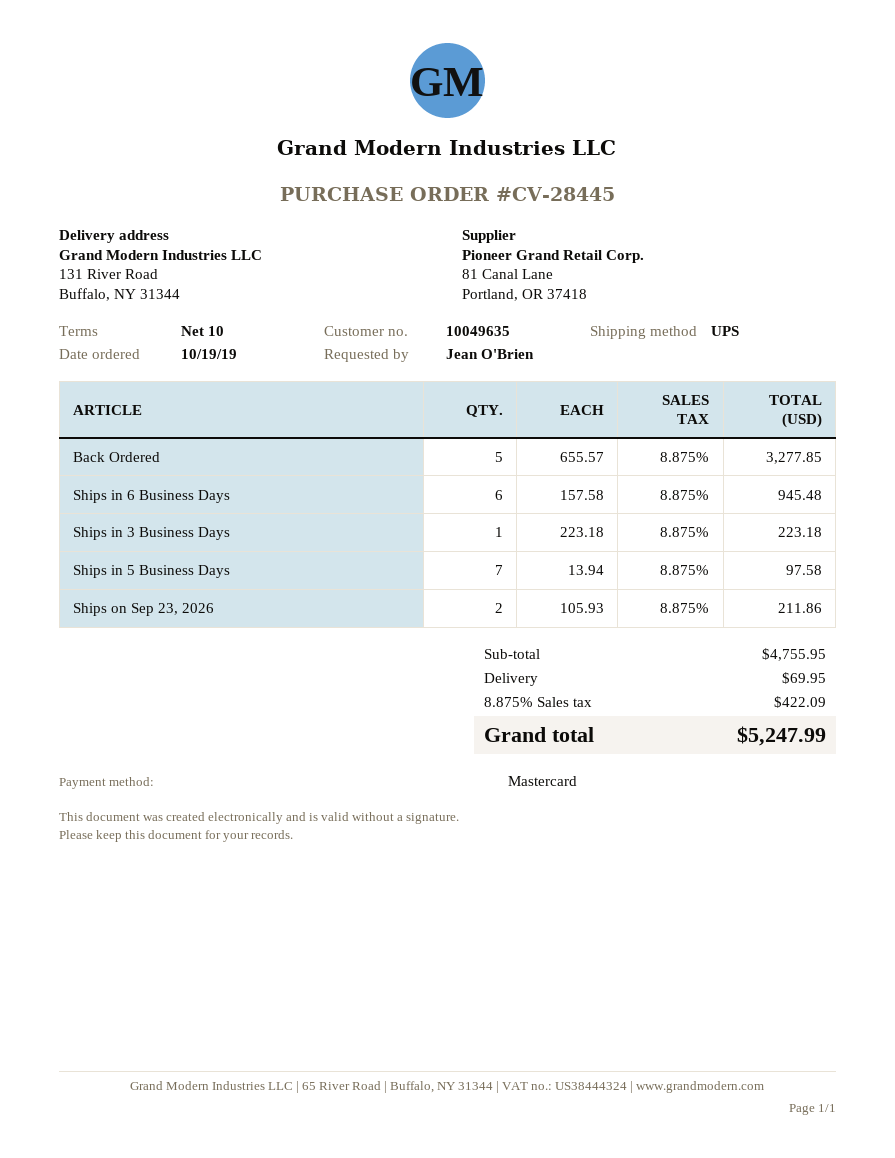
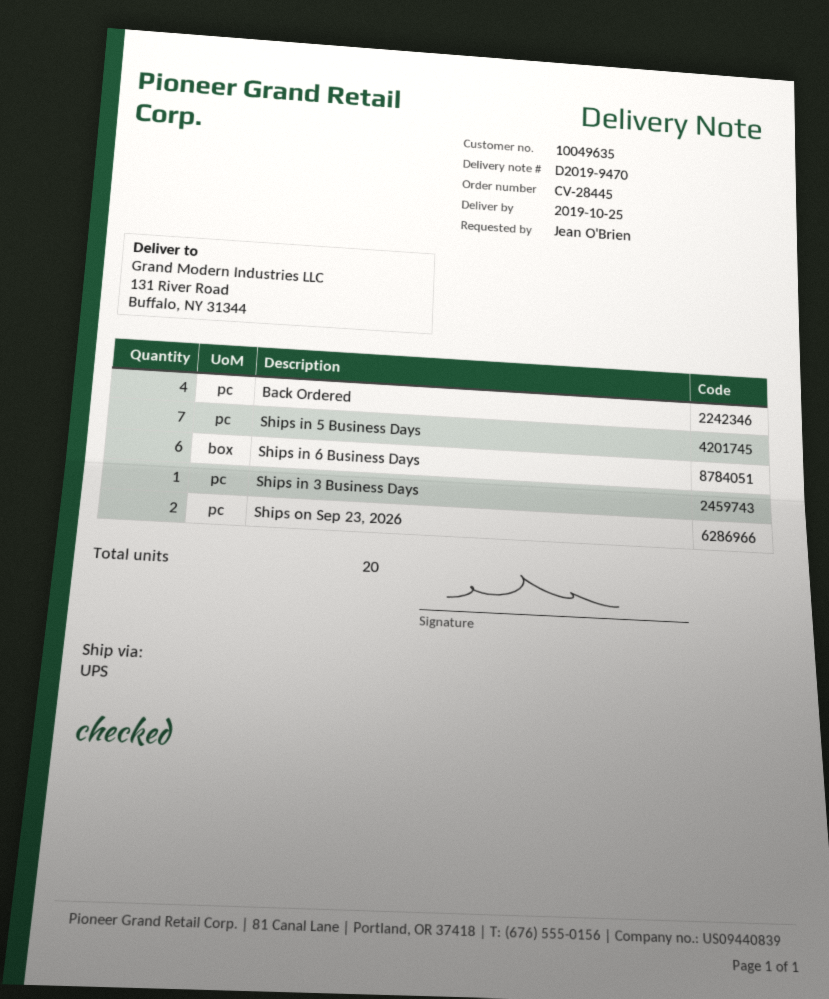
Back Ordered: 5 -> 4

